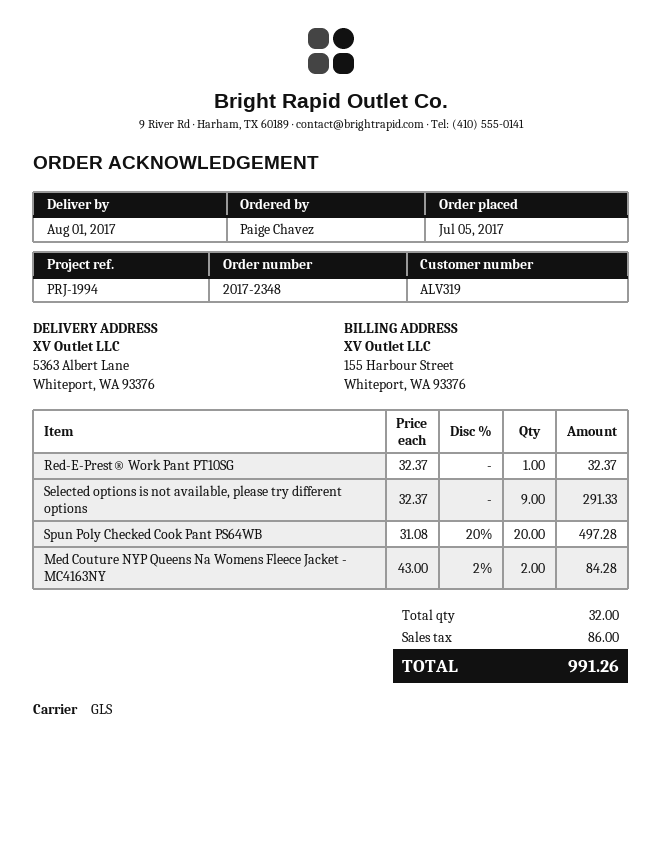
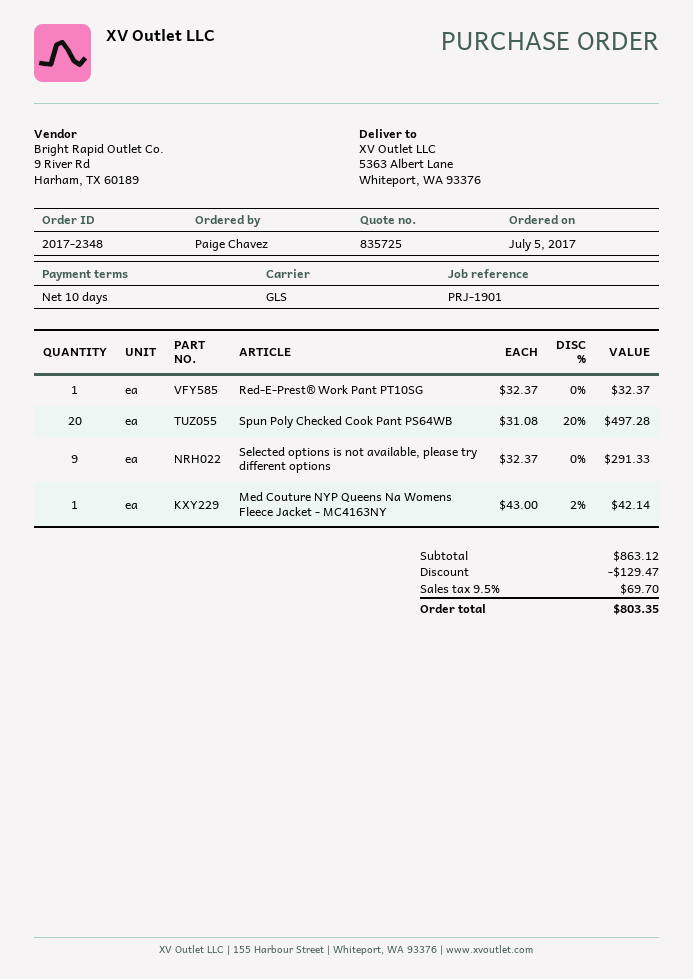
reference: PRJ-1994 -> PRJ-1901
Med Couture NYP Queens Na Womens Fleece Jacket - MC4163NY: 2 x 43.00 - 2% = 84.28 -> 1 x 43.00 - 2% = 42.14
discount: none -> 129.47
tax: 86.00 -> 69.70
total: 991.26 -> 803.35

